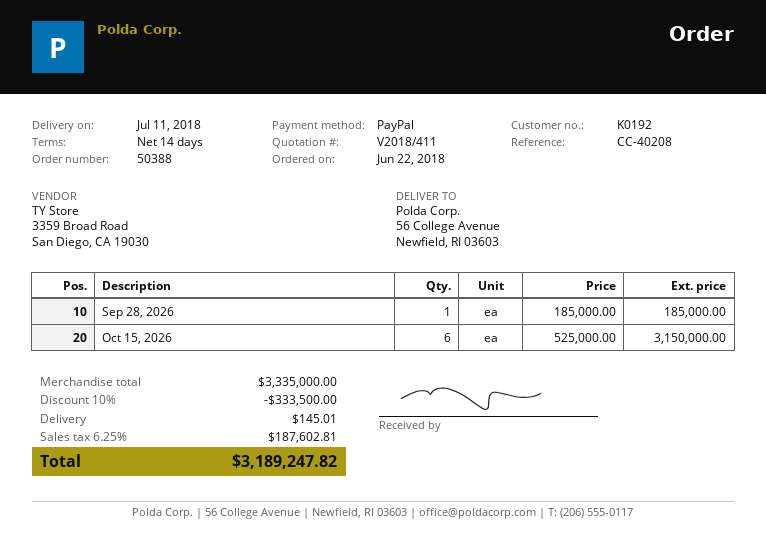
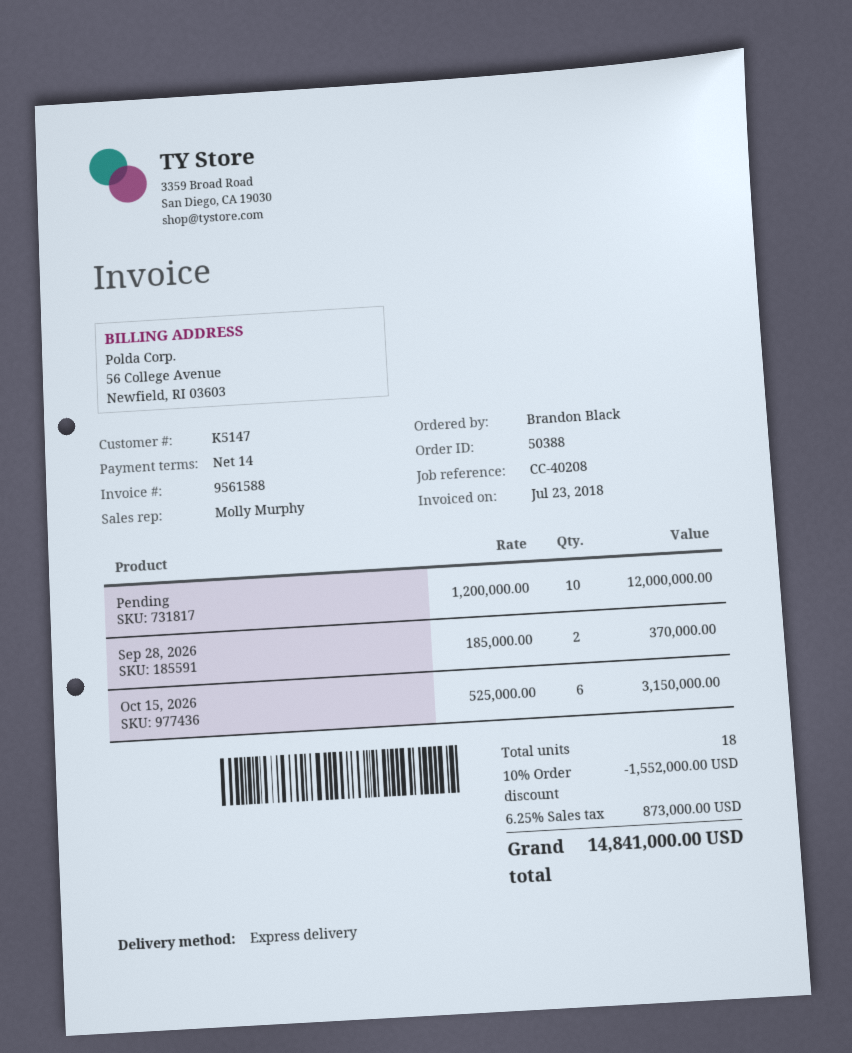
customer number: K0192 -> K5147
Sep 28, 2026: 1 x 185000.00 = 185000.00 -> 2 x 185000.00 = 370000.00
Pending: none -> 10 x 1200000.00 = 12000000.00
discount: 10% = 333500.00 -> 10% = 1552000.00
shipping: 145.01 -> none
tax: 6.25% = 187602.81 -> 6.25% = 873000.00
total: 3189247.82 -> 14841000.00

